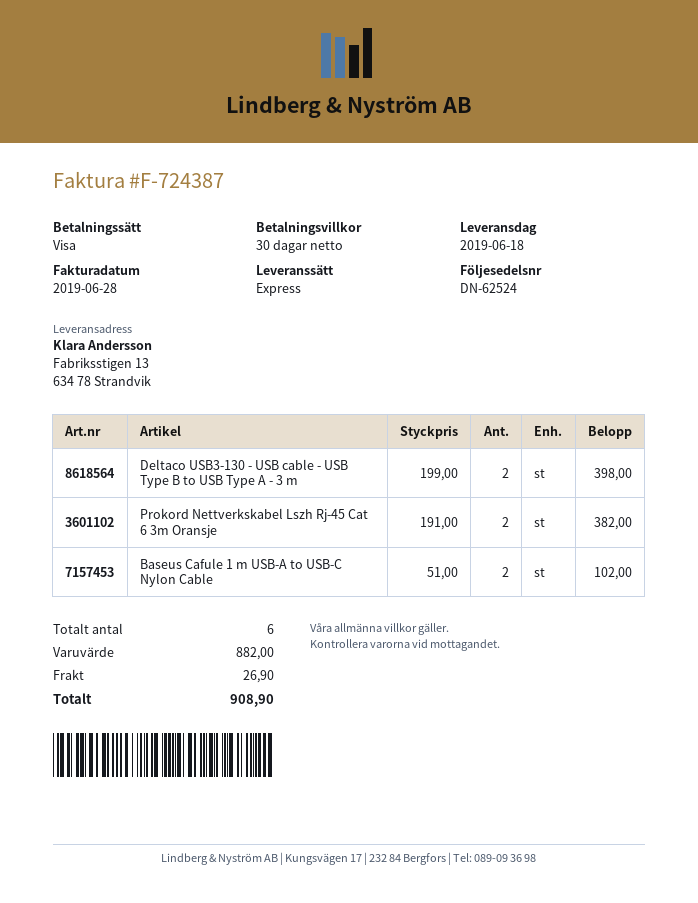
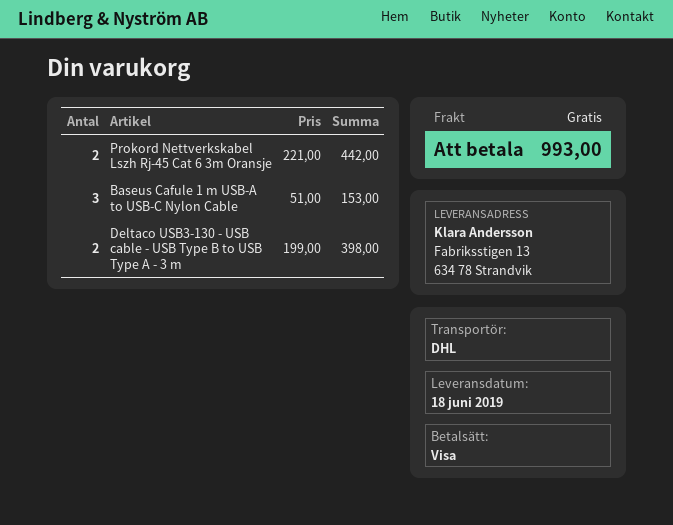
shipping method: express -> DHL
Prokord Nettverkskabel Lszh Rj-45 Cat 6 3m Oransje: 2 x 191.00 = 382.00 -> 2 x 221.00 = 442.00
Baseus Cafule 1 m USB-A to USB-C Nylon Cable: 2 x 51.00 = 102.00 -> 3 x 51.00 = 153.00
shipping: 26.90 -> 0.00
total: 908.90 -> 993.00

